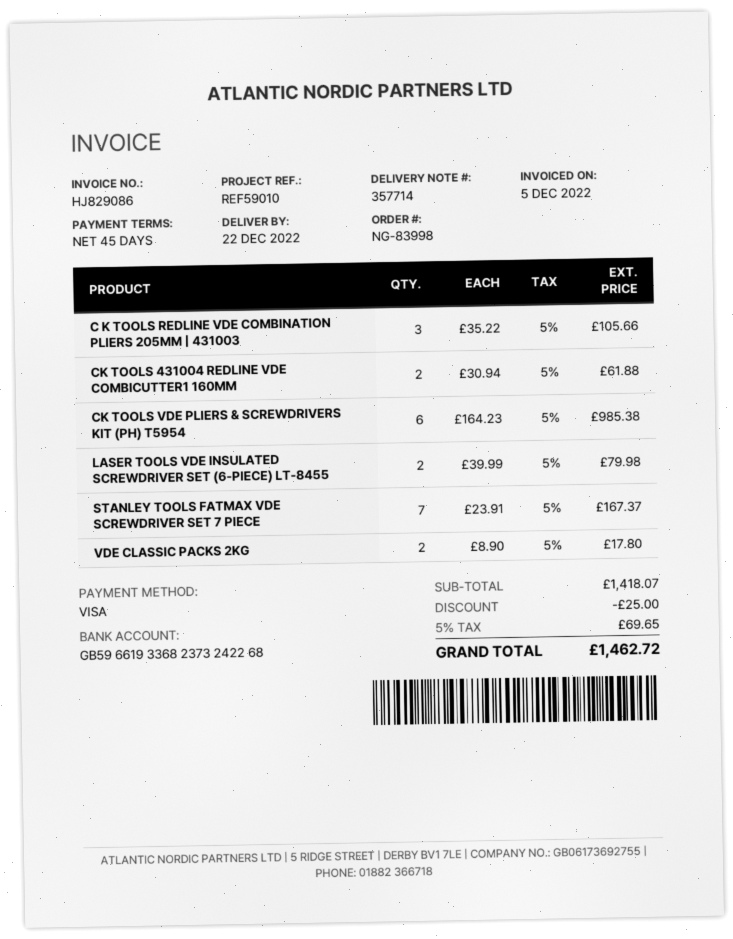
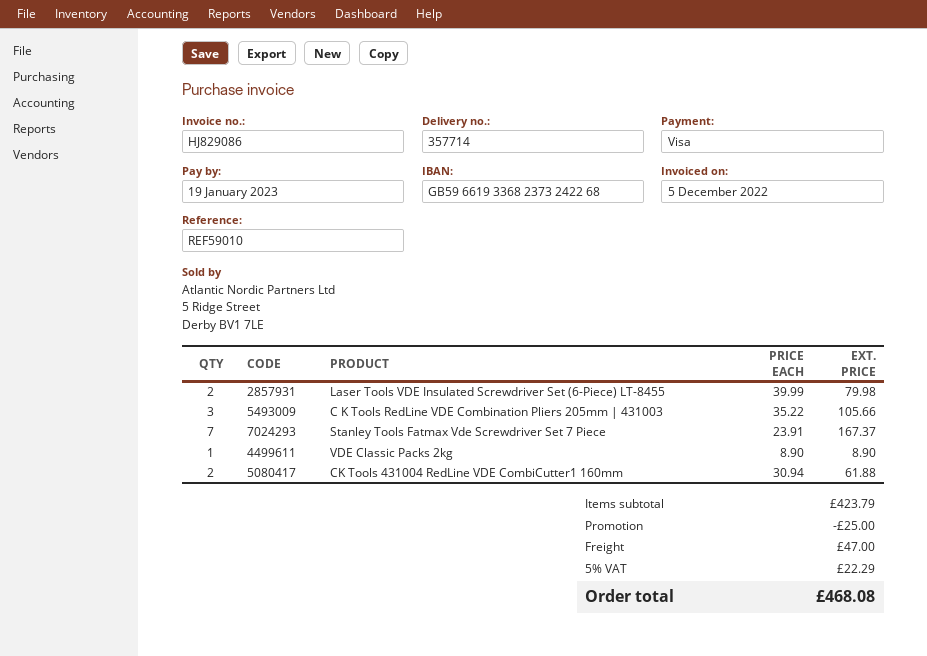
CK TOOLS VDE PLIERS & SCREWDRIVERS KIT (PH) T5954: 6 x 164.23 = 985.38 -> none
VDE CLASSIC PACKS 2KG: 2 x 8.90 = 17.80 -> 1 x 8.90 = 8.90
subtotal: 1418.07 -> 423.79
shipping: none -> 47.00
tax: 5% = 69.65 -> 5% = 22.29
total: 1462.72 -> 468.08

